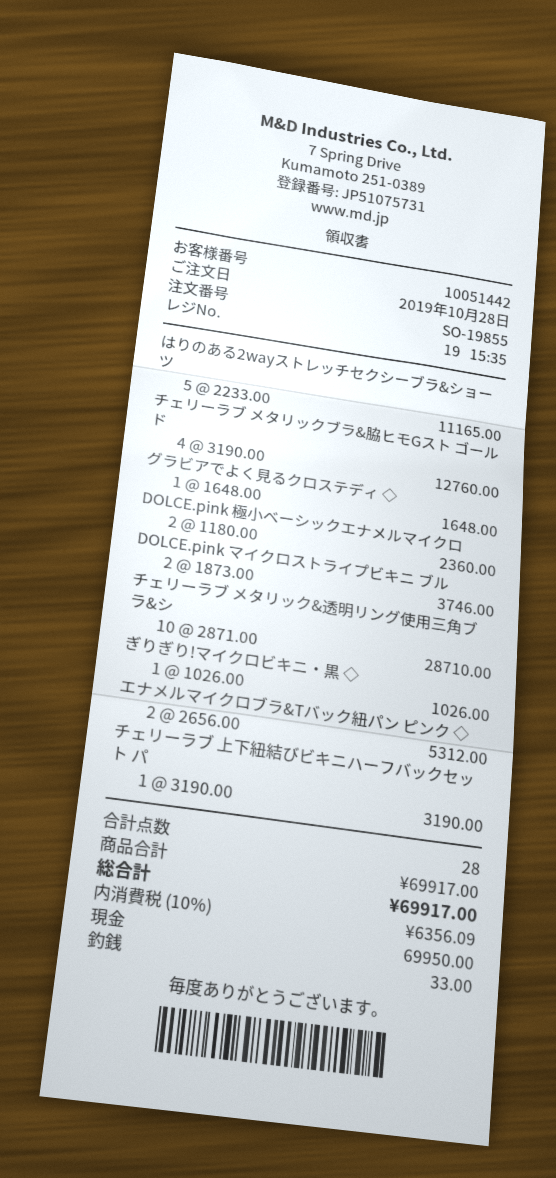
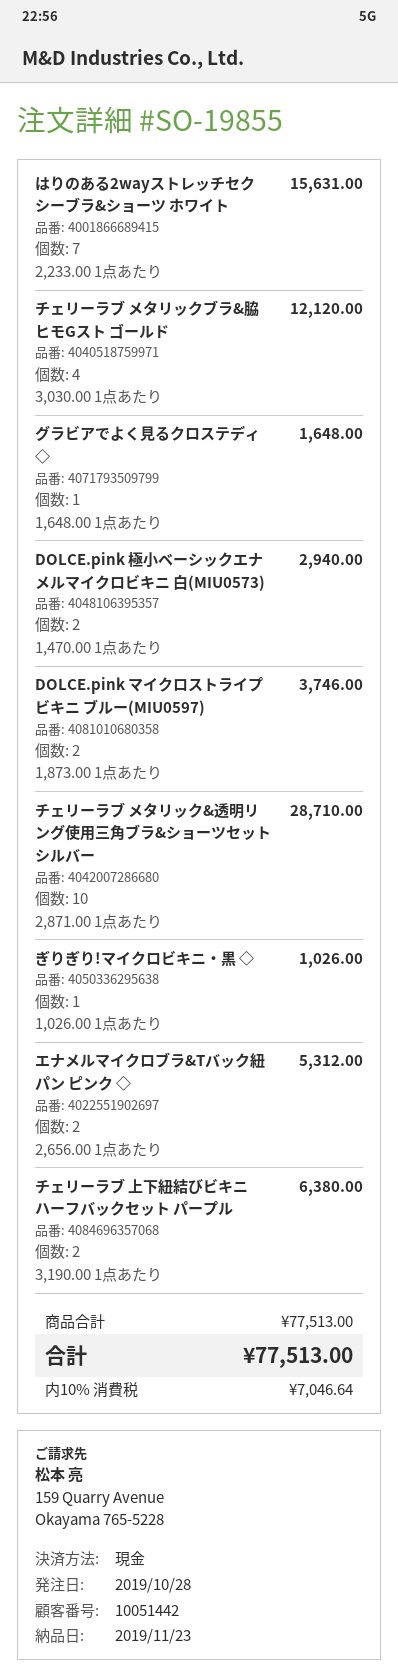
はりのある2wayストレッチセクシーブラ&ショーツ: 5 x 2233.00 = 11165.00 -> 7 x 2233.00 = 15631.00
チェリーラブ メタリックブラ&脇ヒモGスト ゴールド: 4 x 3190.00 = 12760.00 -> 4 x 3030.00 = 12120.00
DOLCE.pink 極小ベーシックエナメルマイクロ: 2 x 1180.00 = 2360.00 -> 2 x 1470.00 = 2940.00
チェリーラブ 上下紐結びビキニハーフバックセット パ: 1 x 3190.00 = 3190.00 -> 2 x 3190.00 = 6380.00
subtotal: 69917.00 -> 77513.00
tax: 10% = 6356.09 -> 10% = 7046.64
total: 69917.00 -> 77513.00

